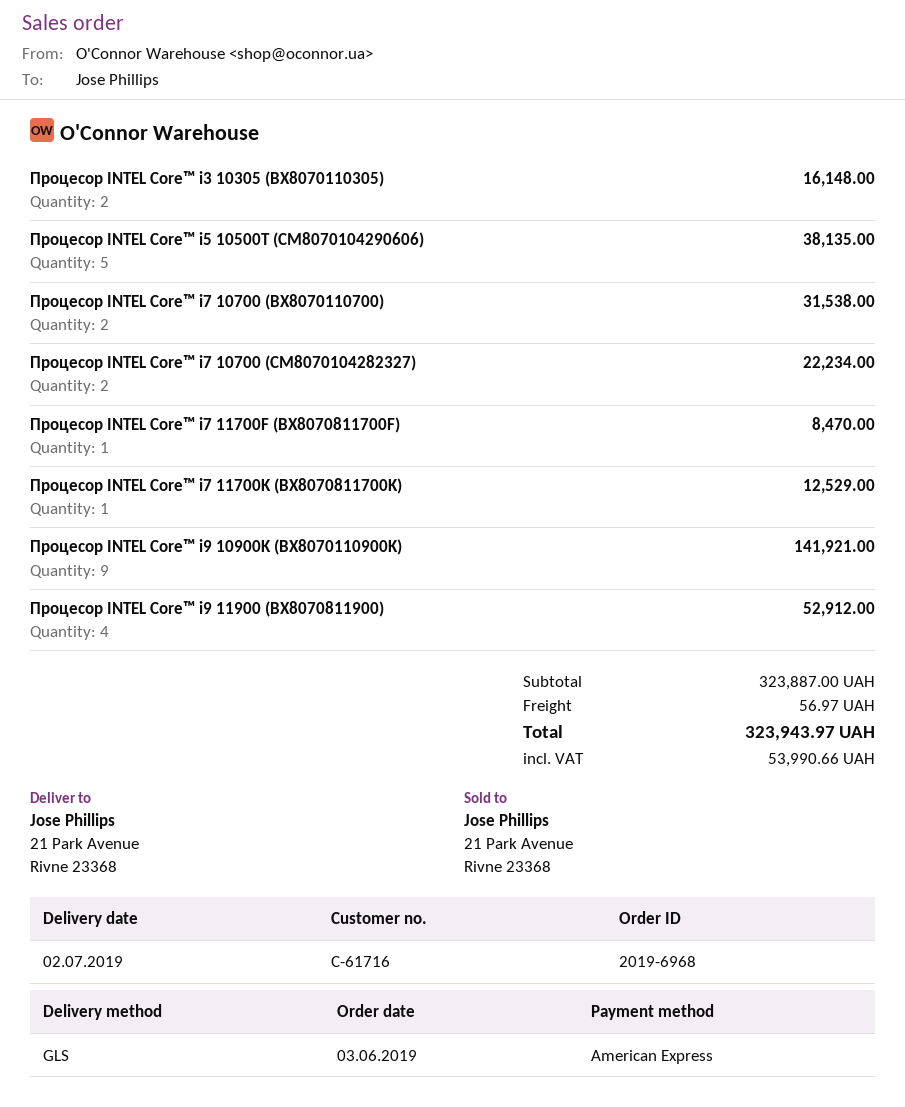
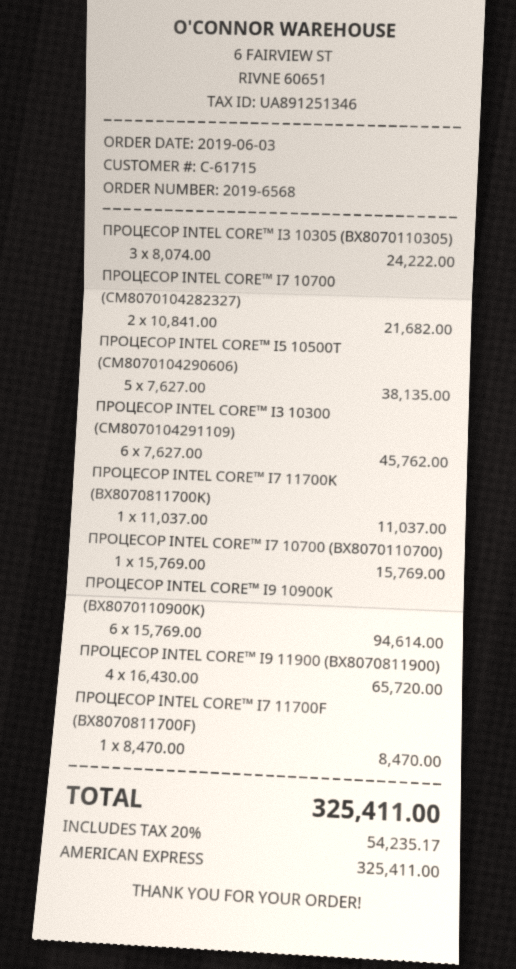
order number: 2019-6968 -> 2019-6568
customer number: C-61716 -> C-61715
Процесор INTEL Core™ i3 10305 (BX8070110305): 2 for 16148.00 -> 3 for 24222.00
Процесор INTEL Core™ i7 10700 (BX8070110700): 2 for 31538.00 -> 1 for 15769.00
Процесор INTEL Core™ i7 10700 (CM8070104282327): 2 for 22234.00 -> 2 for 21682.00
Процесор INTEL Core™ i7 11700K (BX8070811700K): 1 for 12529.00 -> 1 for 11037.00
Процесор INTEL Core™ i9 10900K (BX8070110900K): 9 for 141921.00 -> 6 for 94614.00
Процесор INTEL Core™ i9 11900 (BX8070811900): 4 for 52912.00 -> 4 for 65720.00
ПРОЦЕСОР INTEL CORE™ I3 10300 (CM8070104291109): none -> 6 for 45762.00
shipping: 56.97 -> none
tax: 53990.66 -> 54235.17
total: 323943.97 -> 325411.00

